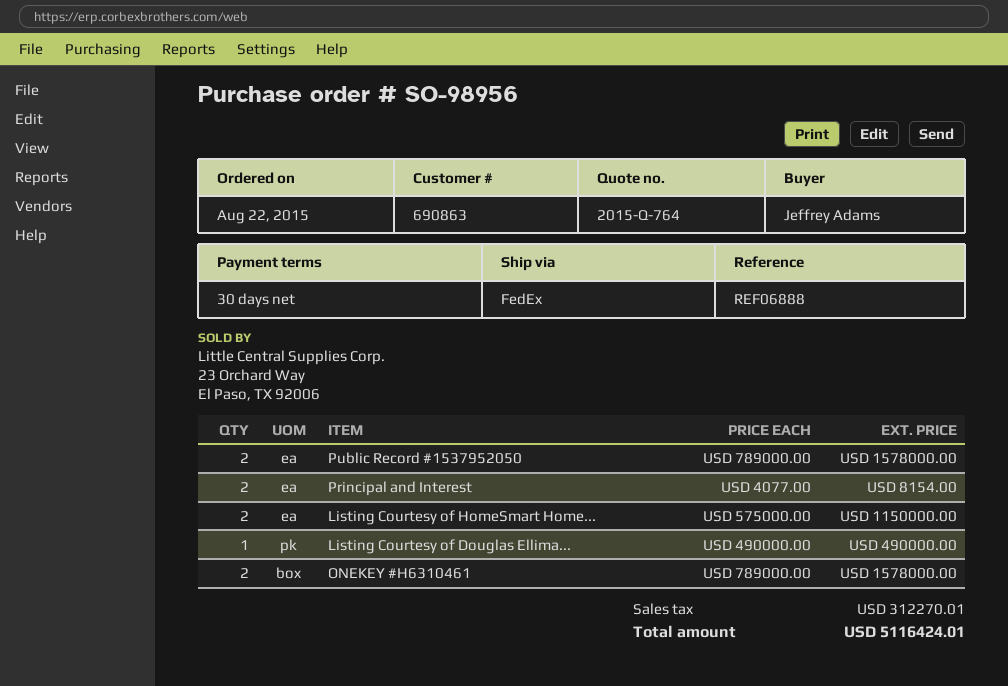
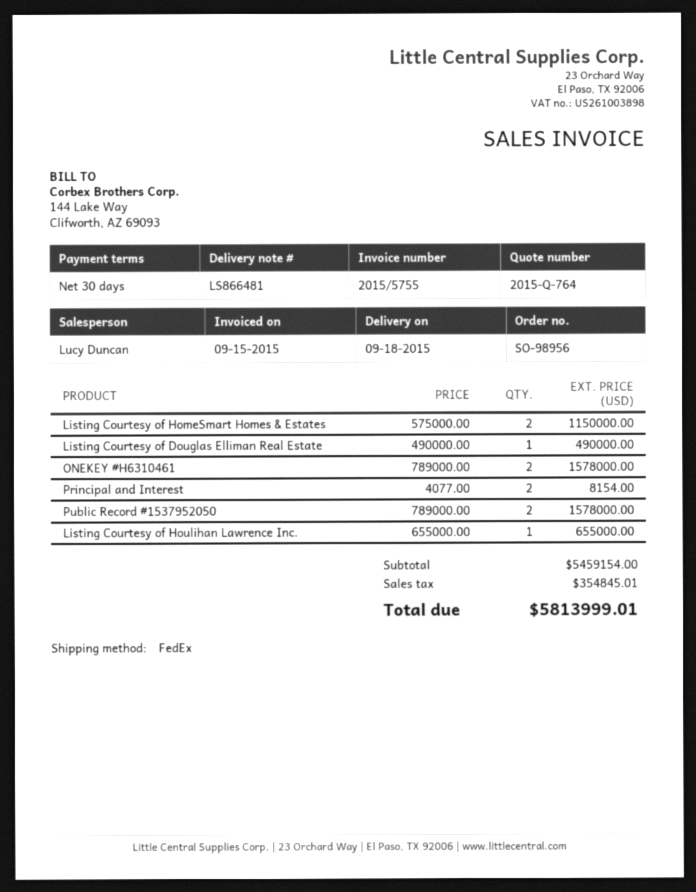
Listing Courtesy of Houlihan Lawrence Inc.: none -> 1 x 655000.00 = 655000.00
tax: 312270.01 -> 354845.01
total: 5116424.01 -> 5813999.01

